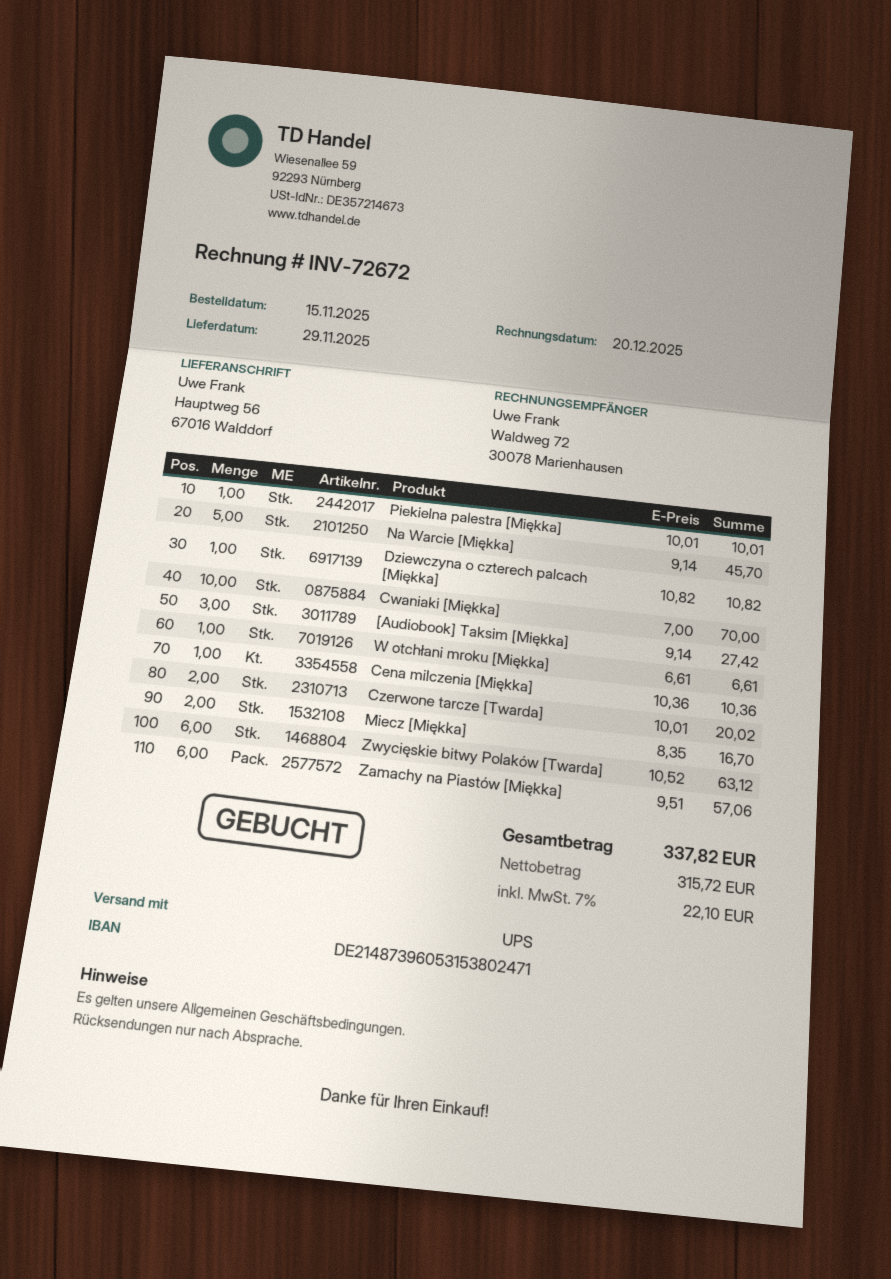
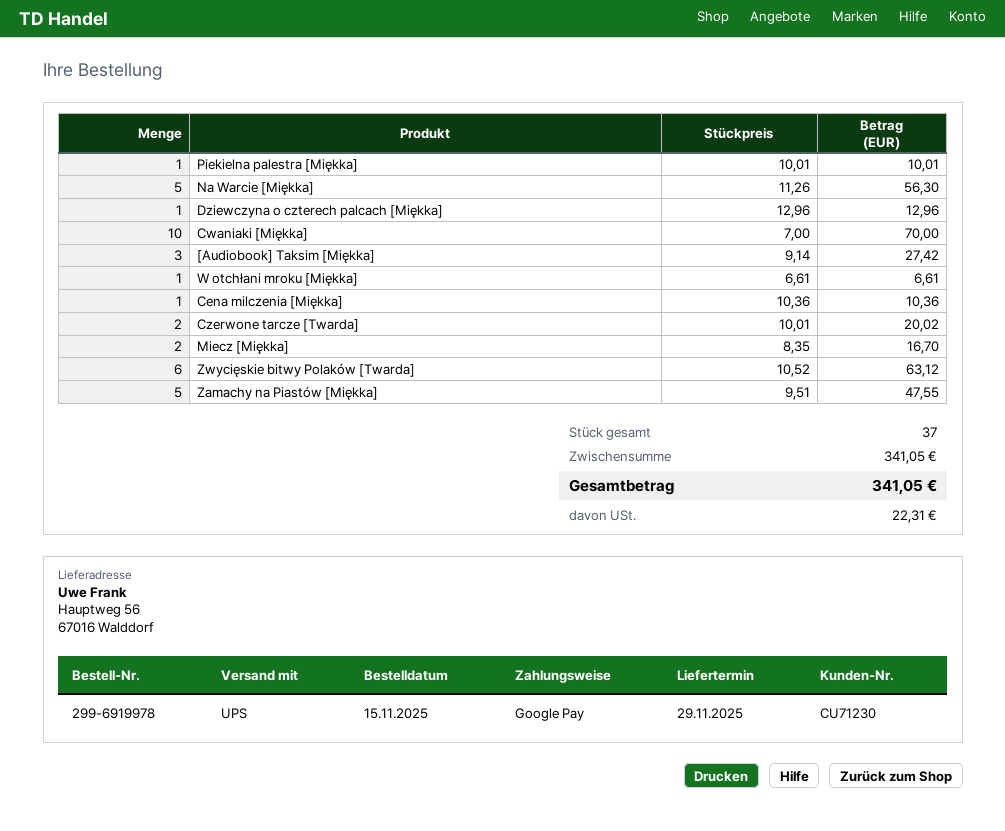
Na Warcie [Miękka]: 5 x 9.14 = 45.70 -> 5 x 11.26 = 56.30
Dziewczyna o czterech palcach [Miękka]: 1 x 10.82 = 10.82 -> 1 x 12.96 = 12.96
Zamachy na Piastów [Miękka]: 6 x 9.51 = 57.06 -> 5 x 9.51 = 47.55
tax: 22.10 -> 22.31
total: 337.82 -> 341.05

